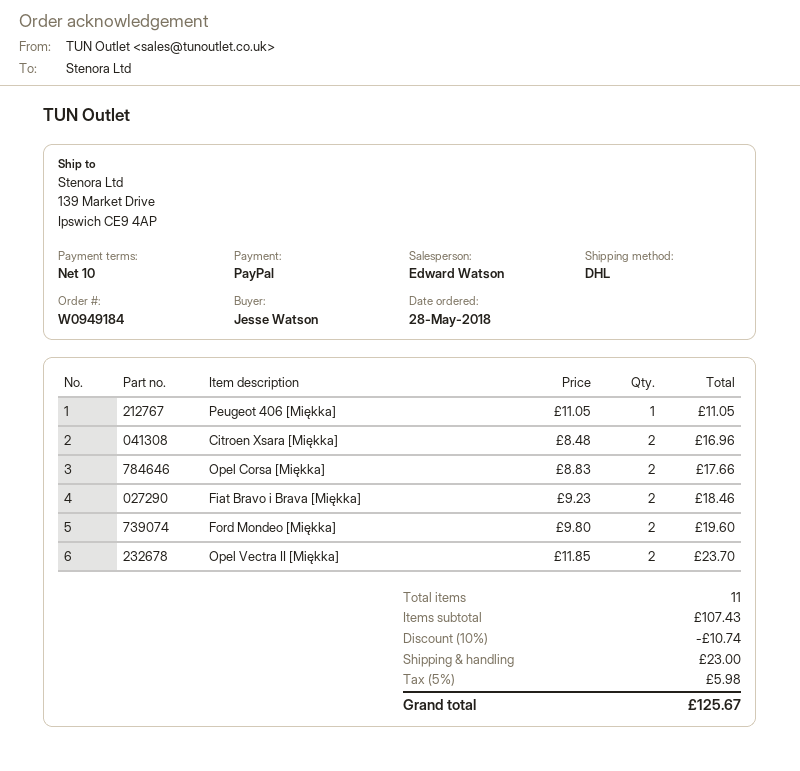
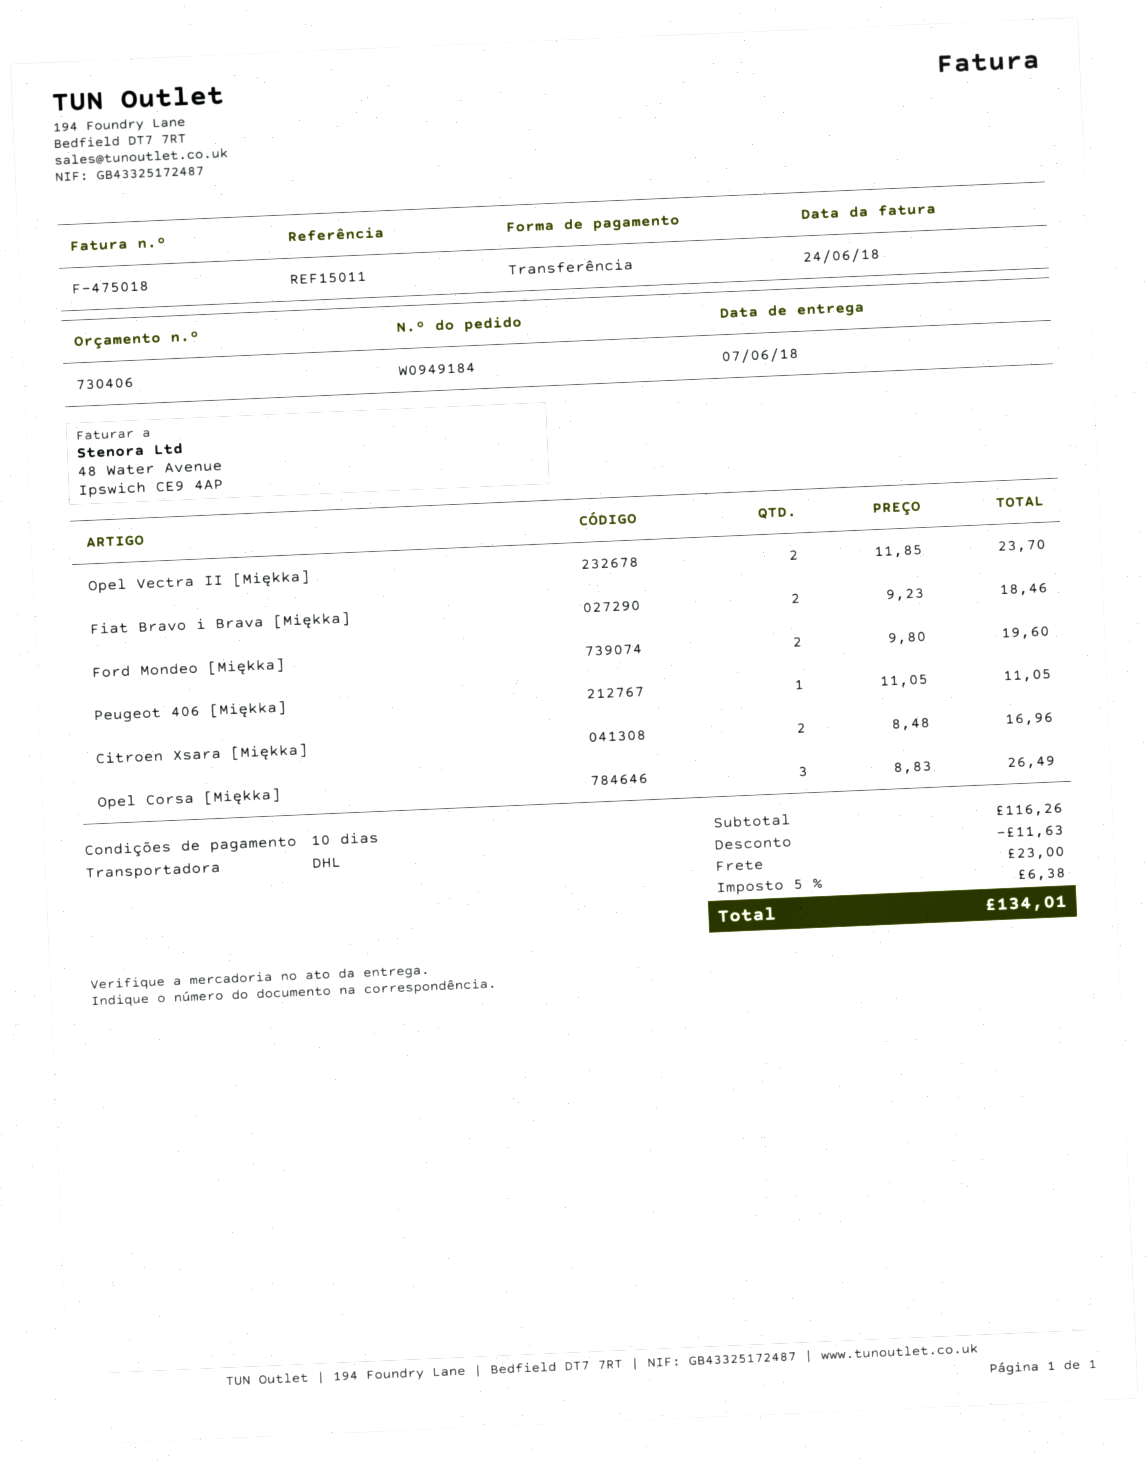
payment method: PayPal -> bank transfer
Opel Corsa [Miękka]: 2 x 8.83 = 17.66 -> 3 x 8.83 = 26.49
subtotal: 107.43 -> 116.26
discount: 10.74 -> 11.63
tax: 5% = 5.98 -> 5% = 6.38
total: 125.67 -> 134.01

